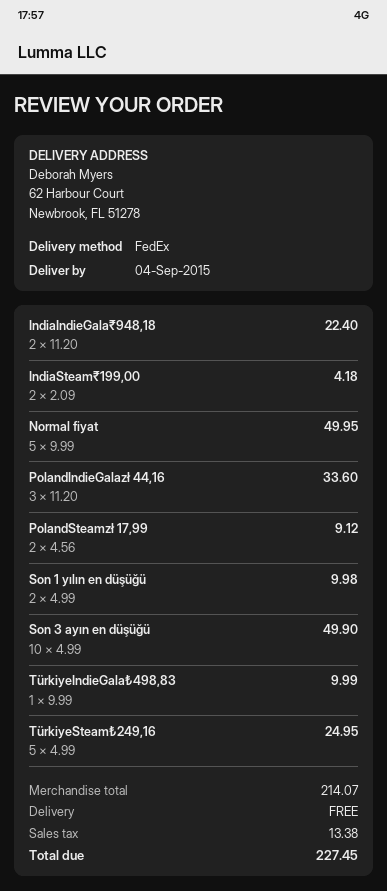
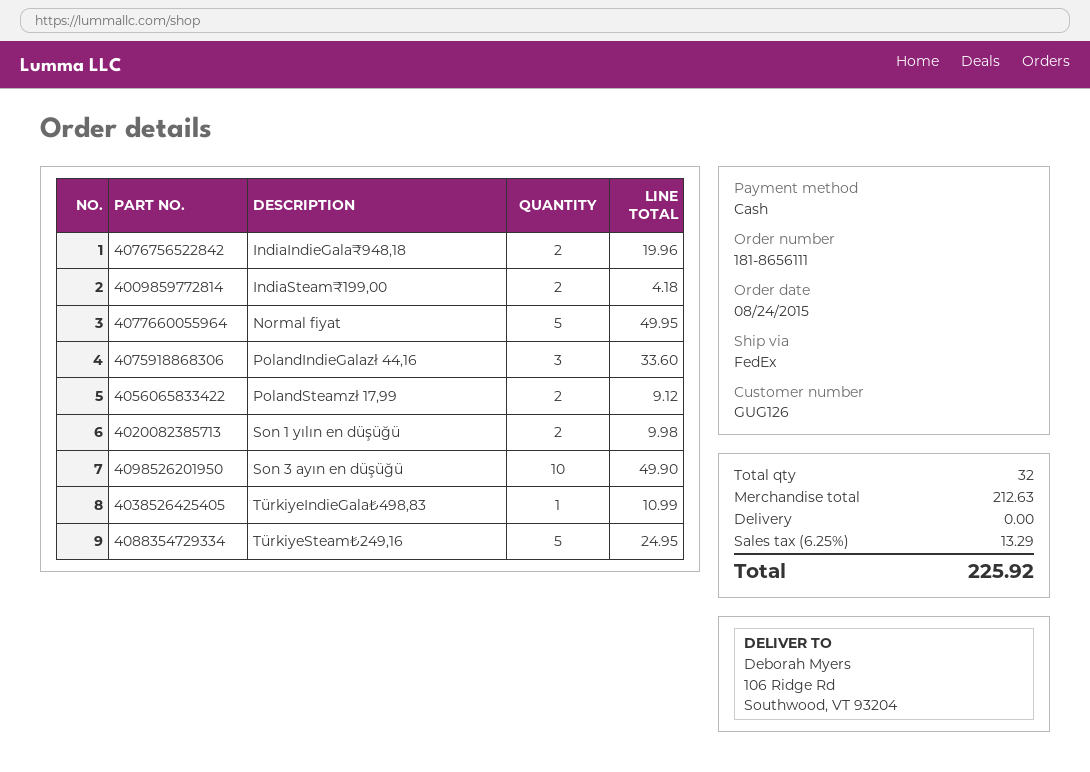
ship to: 62 Harbour Court, Newbrook, FL 51278 -> 106 Ridge Rd, Southwood, VT 93204
IndiaIndieGala₹948,18: 2 for 22.40 -> 2 for 19.96
TürkiyeIndieGala₺498,83: 1 for 9.99 -> 1 for 10.99
subtotal: 214.07 -> 212.63
tax: 13.38 -> 13.29
total: 227.45 -> 225.92

